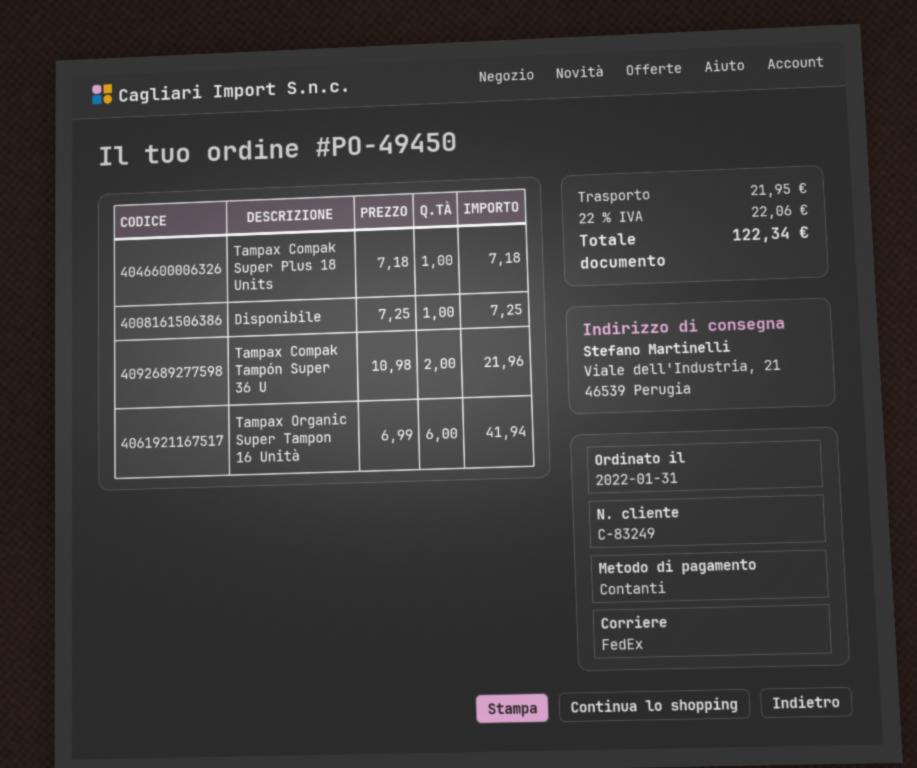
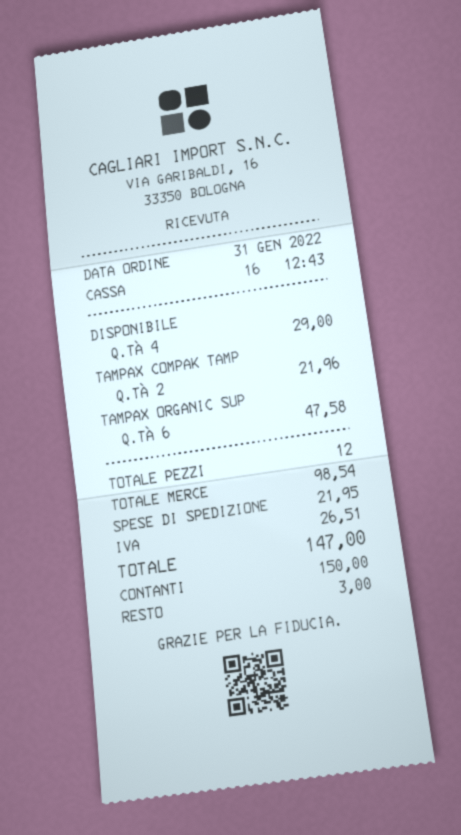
Tampax Compak Super Plus 18 Units: 1 for 7.18 -> none
Disponibile: 1 for 7.25 -> 4 for 29.00
Tampax Organic Super Tampon 16 Unità: 6 for 41.94 -> 6 for 47.58
tax: 22.06 -> 26.51
total: 122.34 -> 147.00

